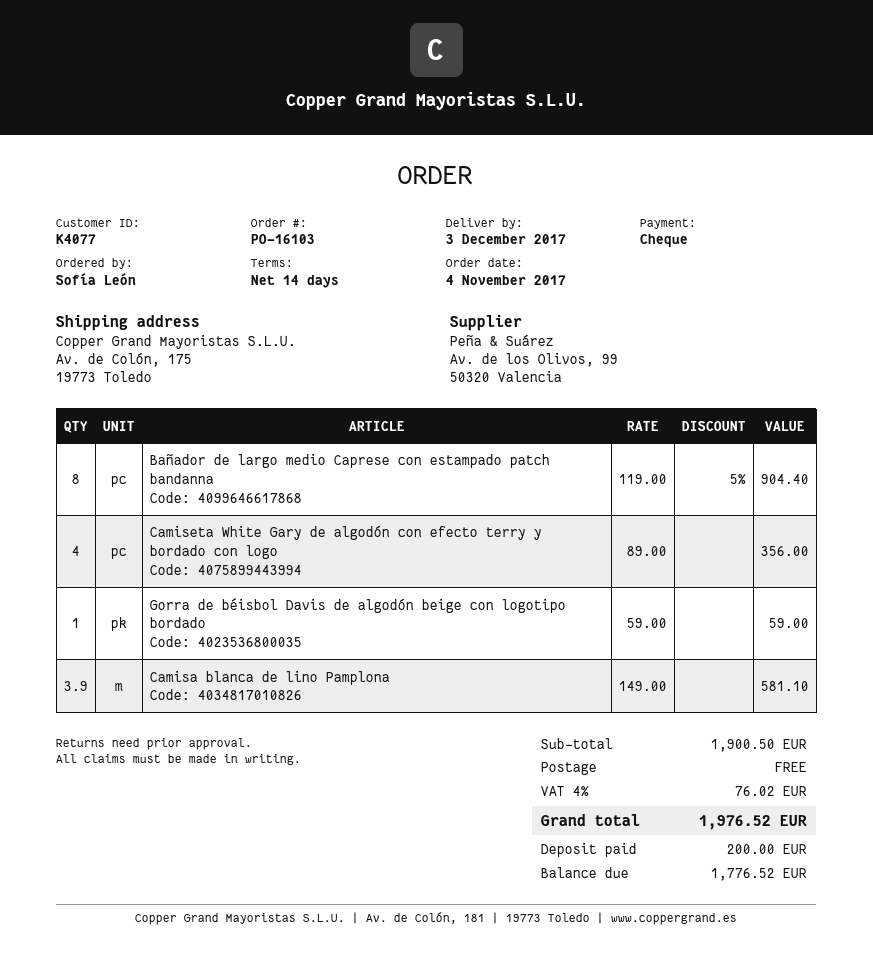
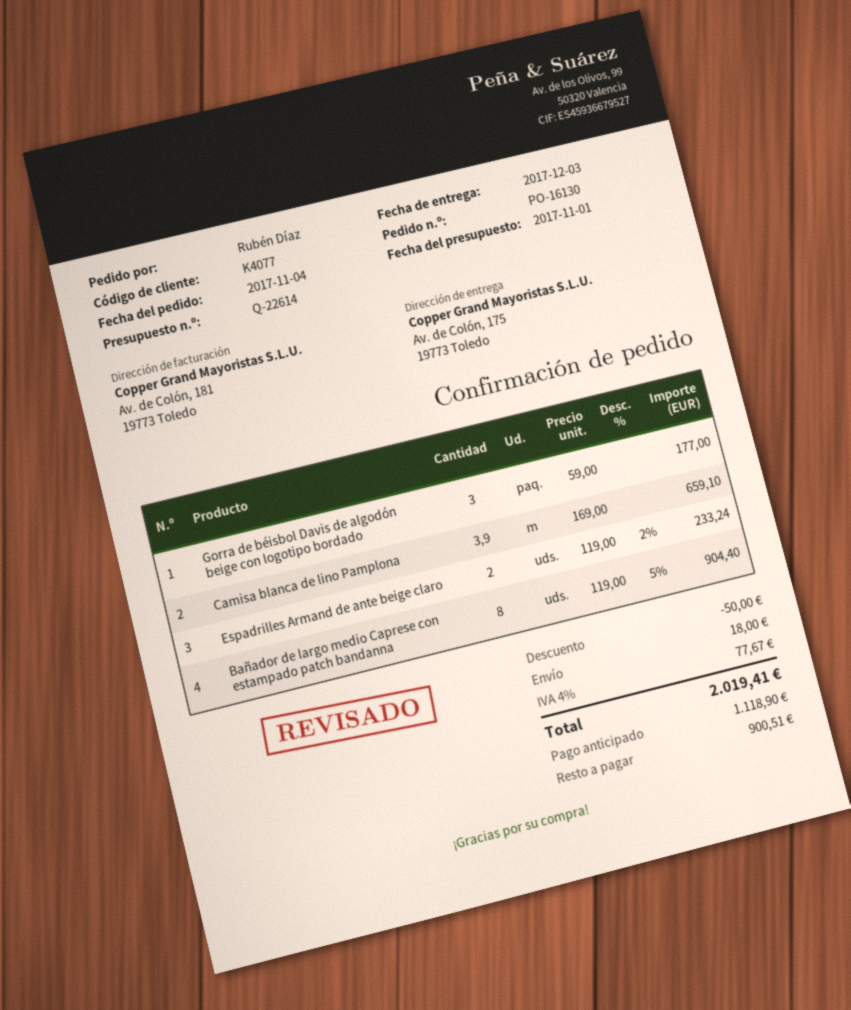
order number: PO-16103 -> PO-16130
ordered by: Sofía León -> Rubén Díaz
Camiseta White Gary de algodón con efecto terry y bordado con logo: 4 x 89.00 = 356.00 -> none
Gorra de béisbol Davis de algodón beige con logotipo bordado: 1 x 59.00 = 59.00 -> 3 x 59.00 = 177.00
Camisa blanca de lino Pamplona: 3.9 x 149.00 = 581.10 -> 3.9 x 169.00 = 659.10
Espadrilles Armand de ante beige claro: none -> 2 x 119.00 - 2% = 233.24
discount: none -> 50.00
shipping: 0.00 -> 18.00
tax: 4% = 76.02 -> 4% = 77.67
total: 1976.52 -> 2019.41
deposit: 200.00 -> 1118.90
balance: 1776.52 -> 900.51

